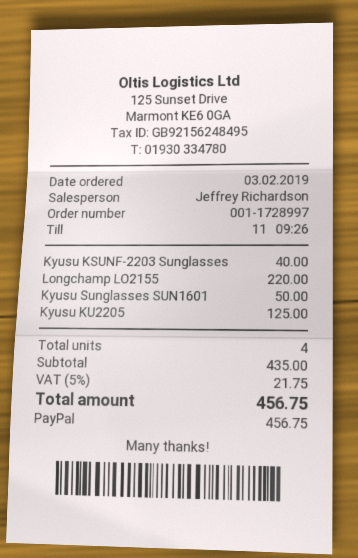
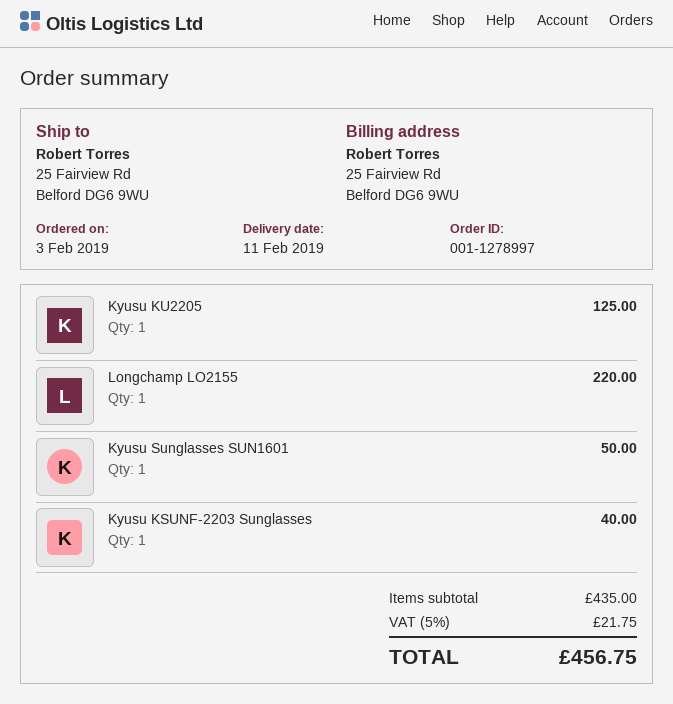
order number: 001-1728997 -> 001-1278997

